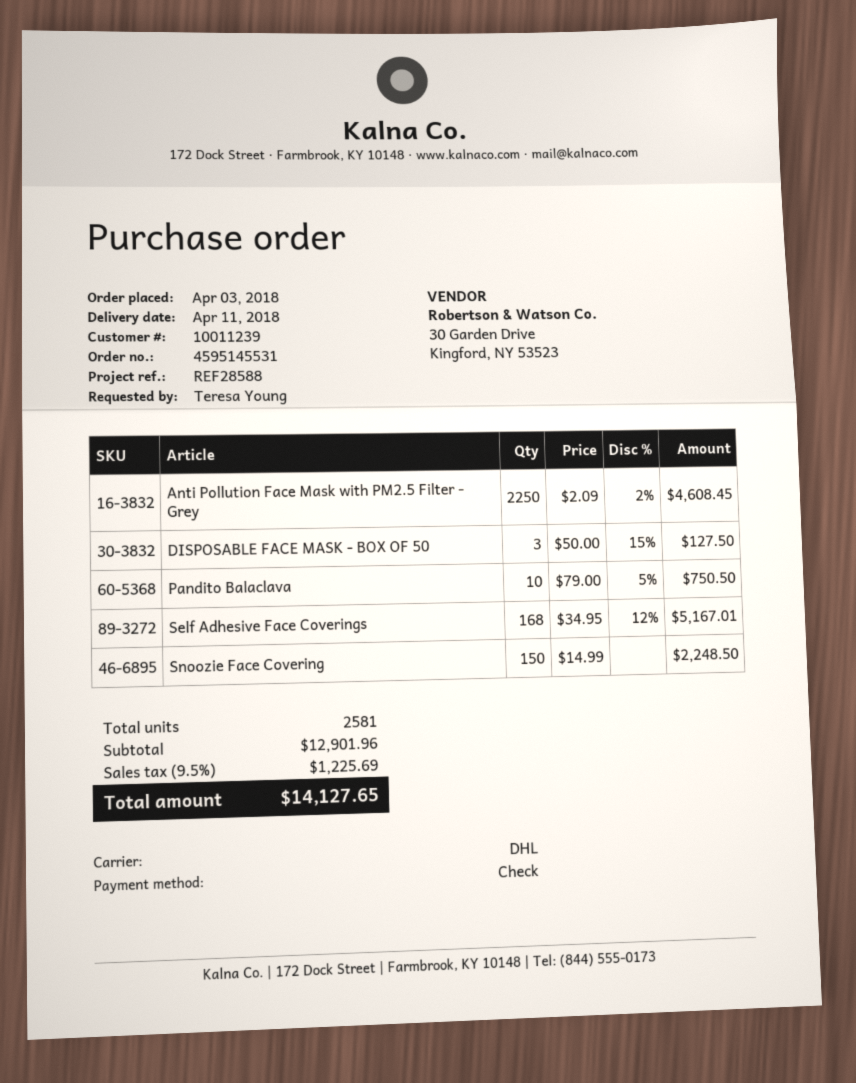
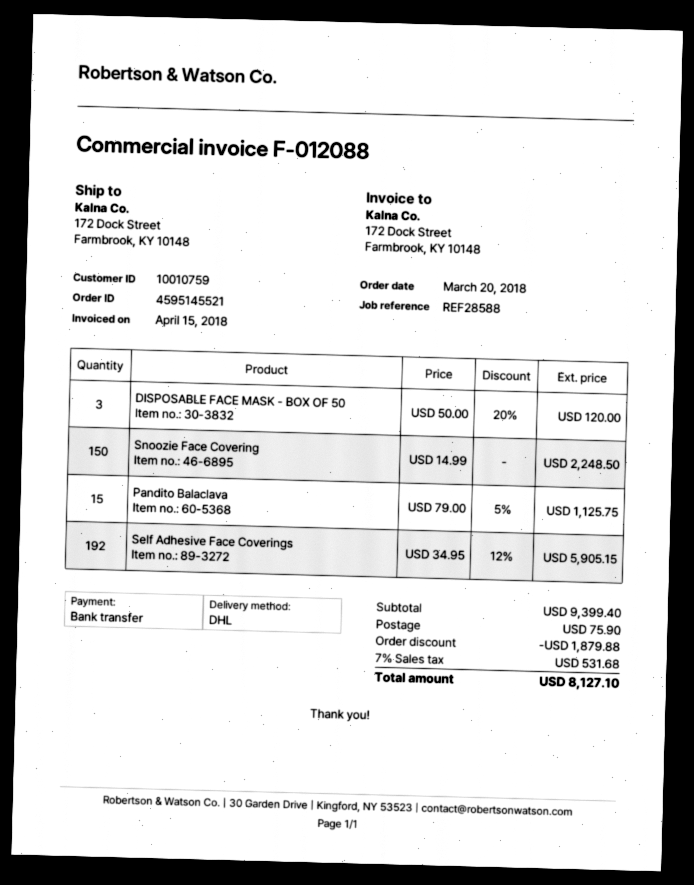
order number: 4595145531 -> 4595145521
order date: 2018-04-03 -> 2018-03-20
customer number: 10011239 -> 10010759
payment method: cheque -> bank transfer
Anti Pollution Face Mask with PM2.5 Filter - Grey: 2250 x 2.09 - 2% = 4608.45 -> none
DISPOSABLE FACE MASK - BOX OF 50: 3 x 50.00 - 15% = 127.50 -> 3 x 50.00 - 20% = 120.00
Pandito Balaclava: 10 x 79.00 - 5% = 750.50 -> 15 x 79.00 - 5% = 1125.75
Self Adhesive Face Coverings: 168 x 34.95 - 12% = 5167.01 -> 192 x 34.95 - 12% = 5905.15
subtotal: 12901.96 -> 9399.40
discount: none -> 1879.88
shipping: none -> 75.90
tax: 9.5% = 1225.69 -> 7% = 531.68
total: 14127.65 -> 8127.10

